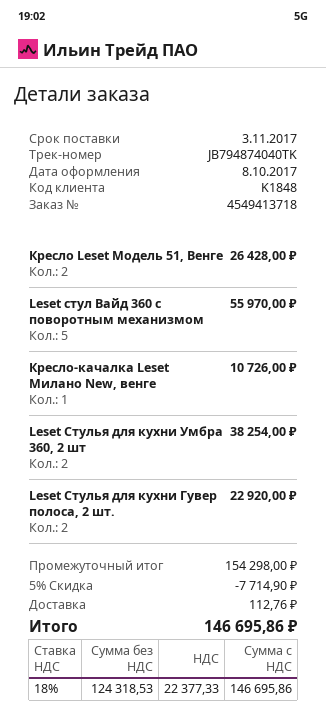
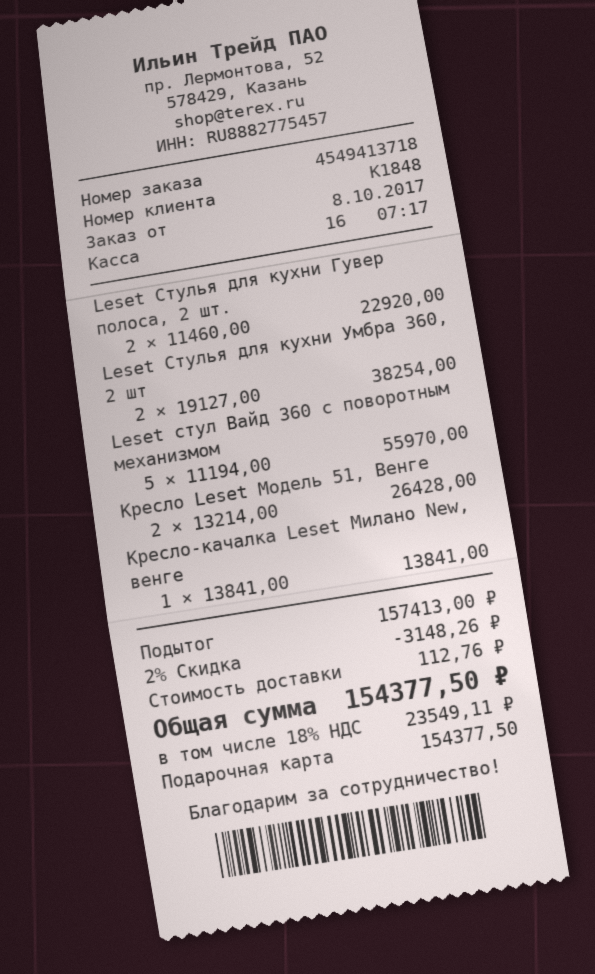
Кресло-качалка Leset Милано New, венге: 1 for 10726.00 -> 1 for 13841.00
subtotal: 154298.00 -> 157413.00
discount: 5% = 7714.90 -> 2% = 3148.26
tax: 18% = 22377.33 -> 18% = 23549.11
total: 146695.86 -> 154377.50

